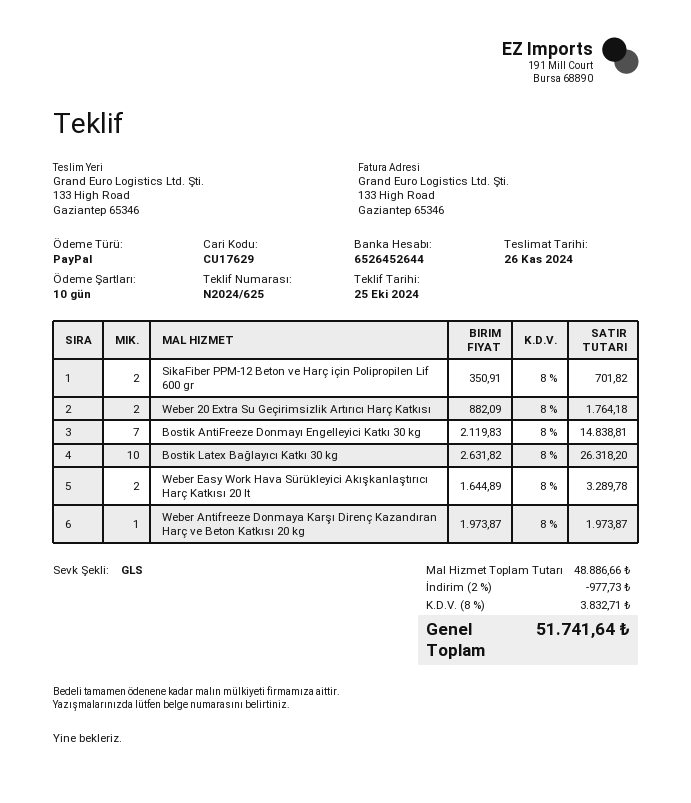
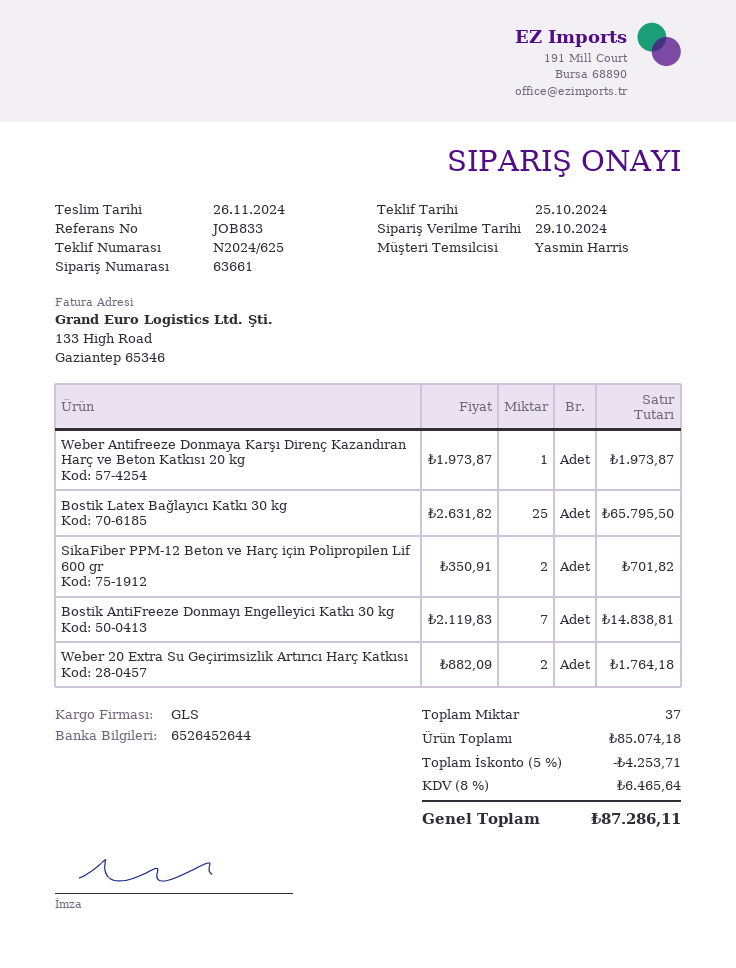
Bostik Latex Bağlayıcı Katkı 30 kg: 10 x 2631.82 = 26318.20 -> 25 x 2631.82 = 65795.50
Weber Easy Work Hava Sürükleyici Akışkanlaştırıcı Harç Katkısı 20 lt: 2 x 1644.89 = 3289.78 -> none
subtotal: 48886.66 -> 85074.18
discount: 2% = 977.73 -> 5% = 4253.71
tax: 8% = 3832.71 -> 8% = 6465.64
total: 51741.64 -> 87286.11

